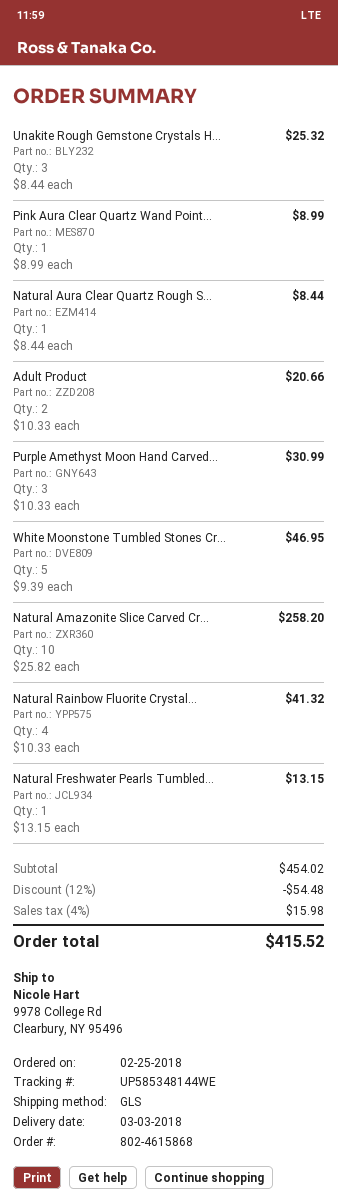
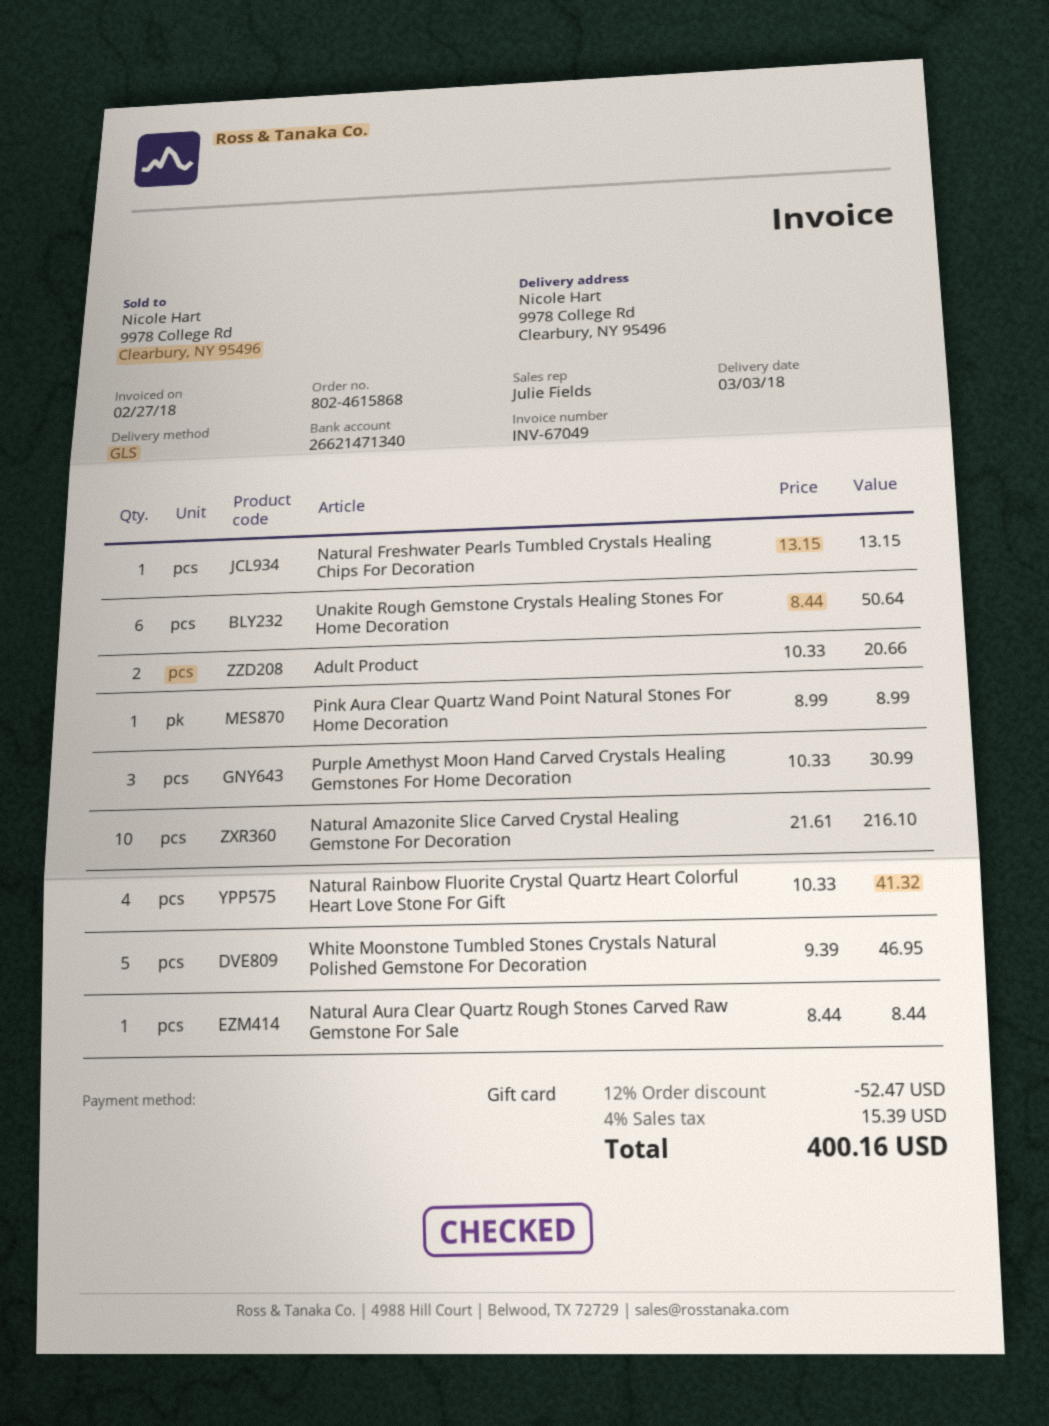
Unakite Rough Gemstone Crystals H...: 3 x 8.44 = 25.32 -> 6 x 8.44 = 50.64
Natural Amazonite Slice Carved Cr...: 10 x 25.82 = 258.20 -> 10 x 21.61 = 216.10
discount: 12% = 54.48 -> 12% = 52.47
tax: 4% = 15.98 -> 4% = 15.39
total: 415.52 -> 400.16

